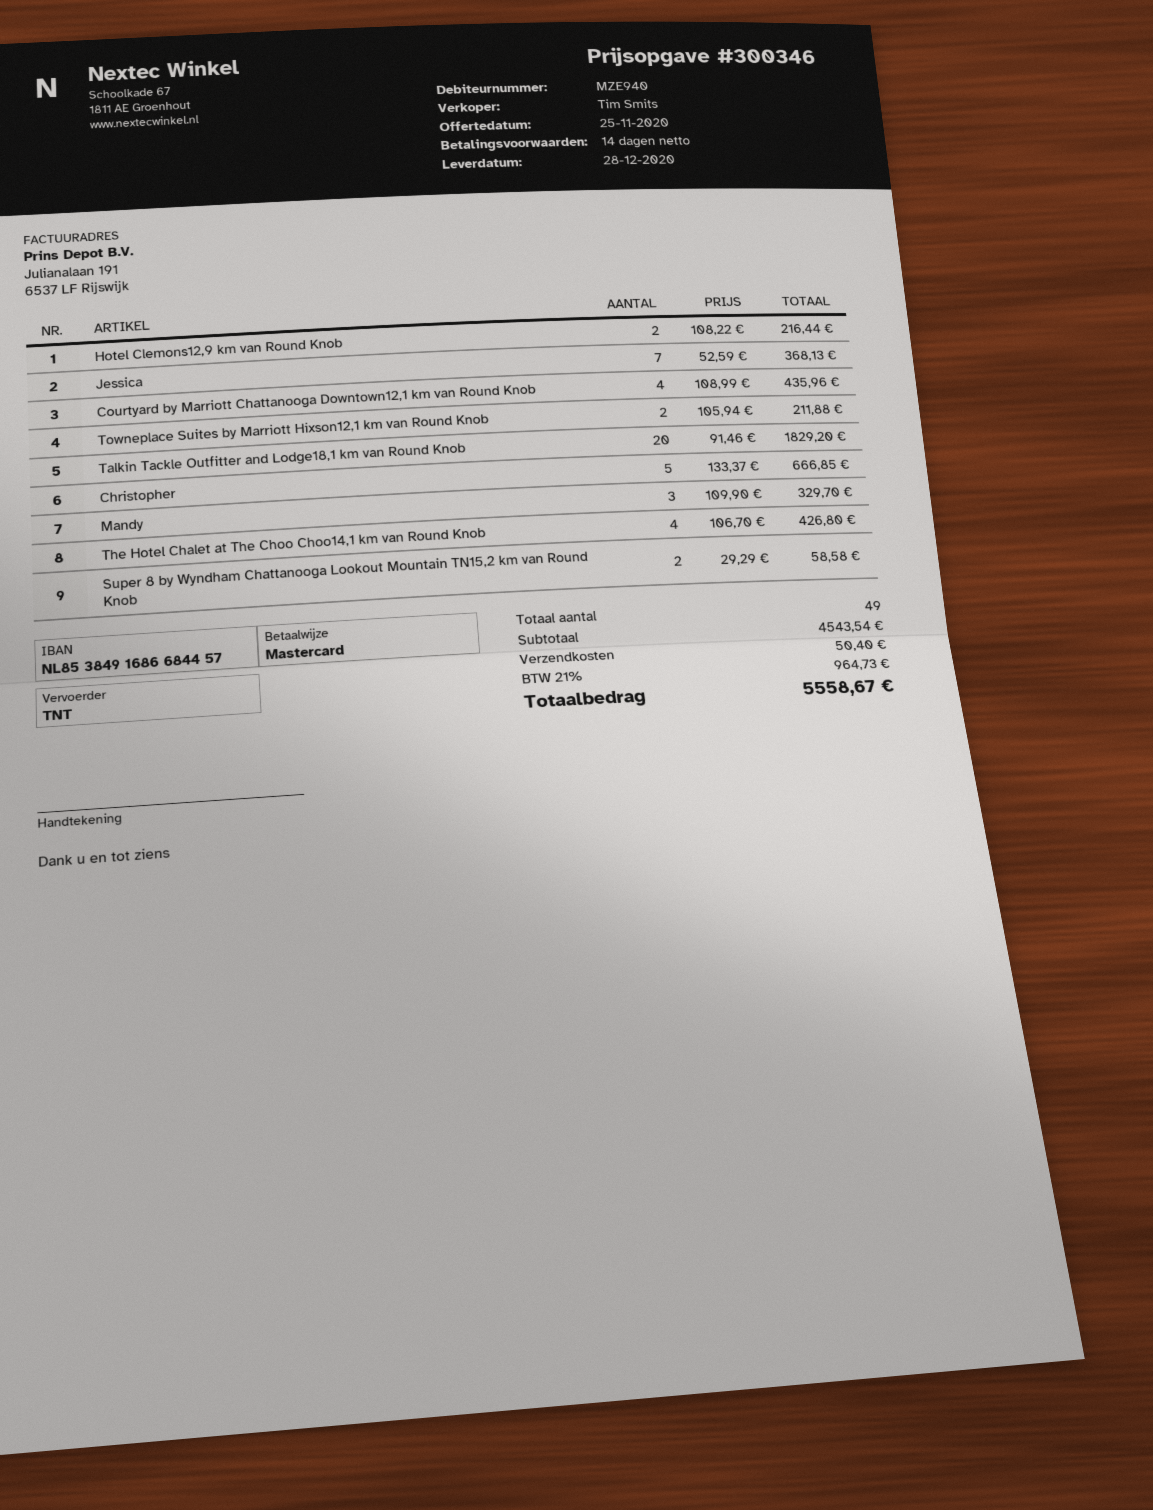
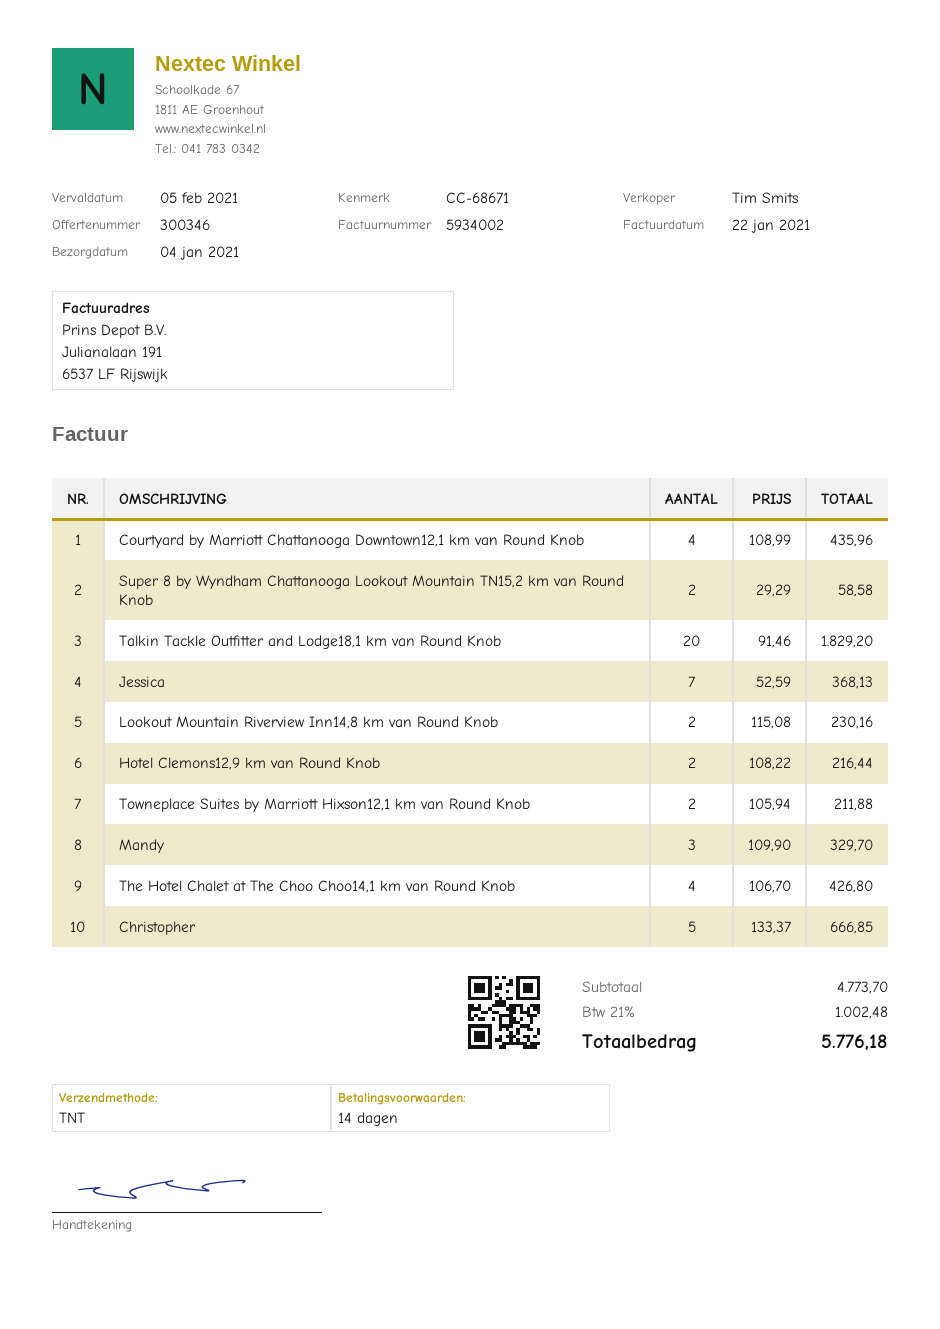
delivery date: 2020-12-28 -> 2021-01-04
Lookout Mountain Riverview Inn14,8 km van Round Knob: none -> 2 x 115.08 = 230.16
subtotal: 4543.54 -> 4773.70
shipping: 50.40 -> none
tax: 21% = 964.73 -> 21% = 1002.48
total: 5558.67 -> 5776.18

